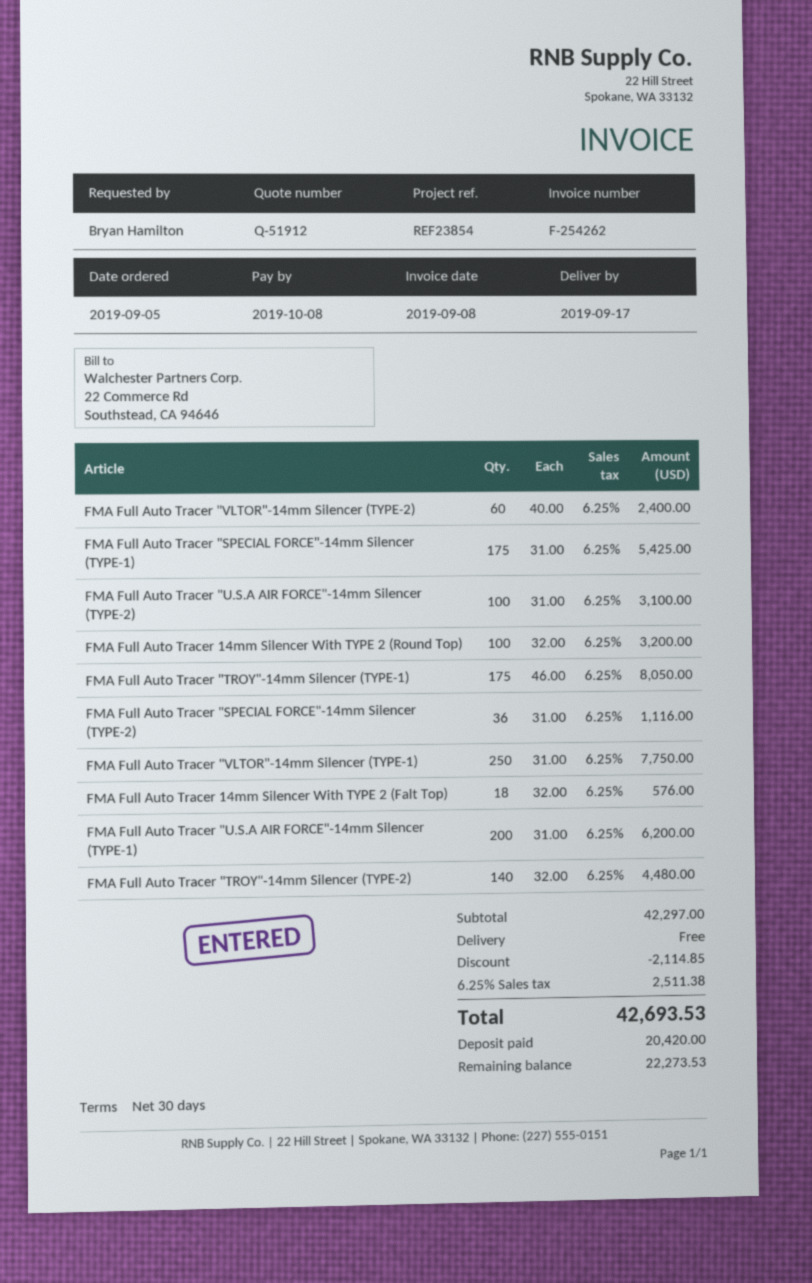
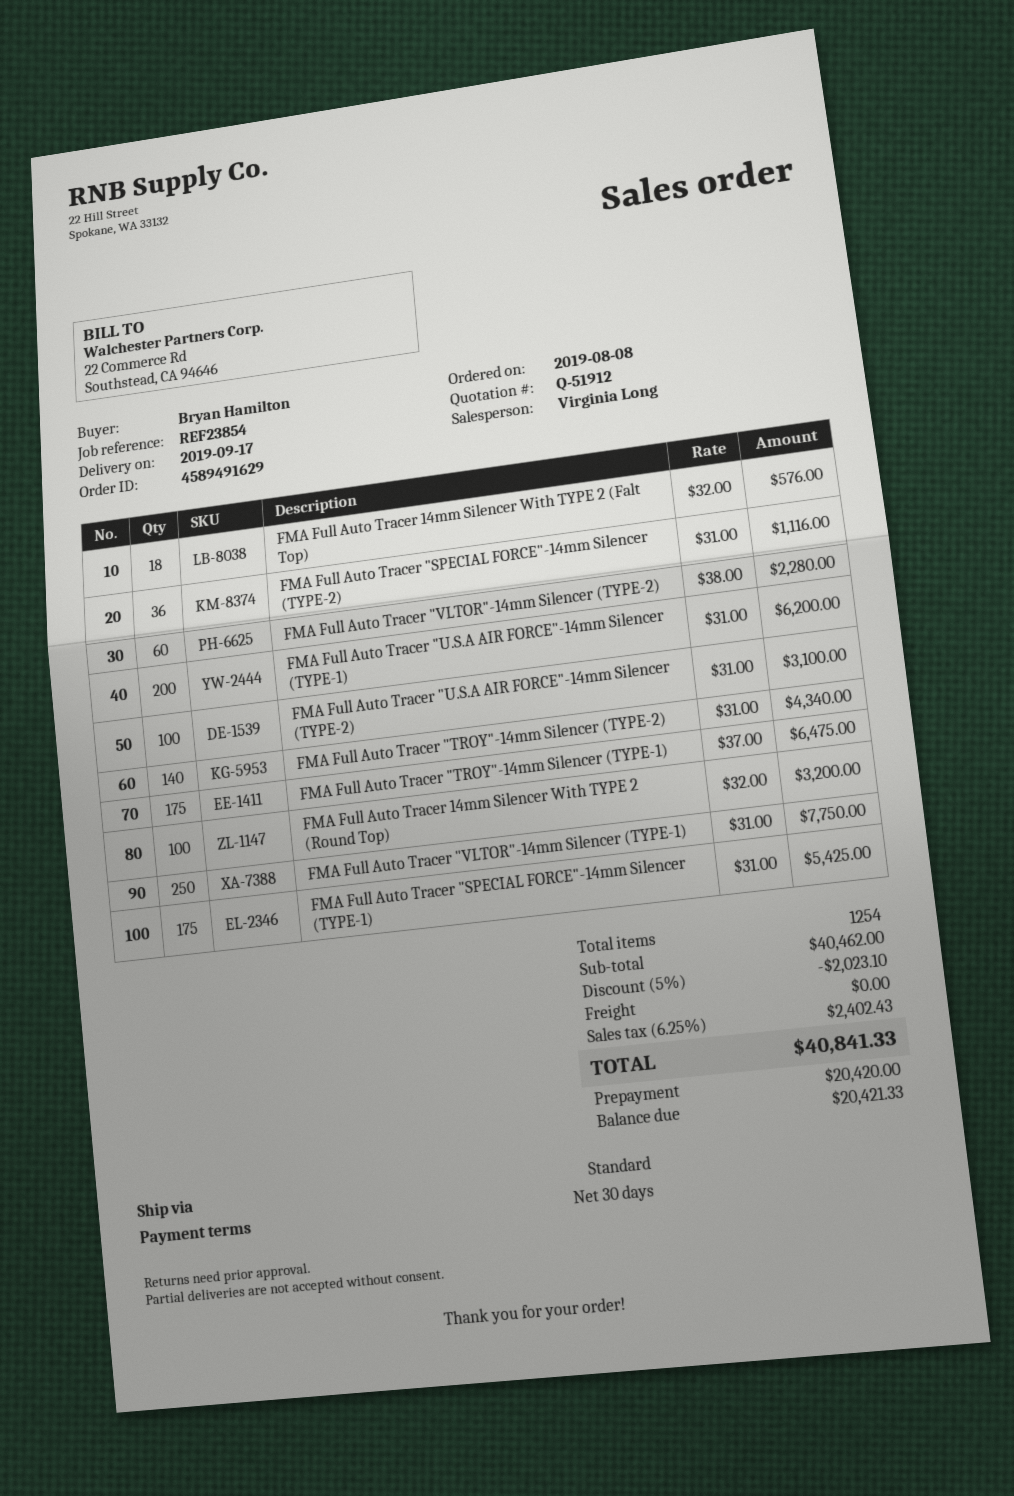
order date: 2019-09-05 -> 2019-08-08
FMA Full Auto Tracer "VLTOR"-14mm Silencer (TYPE-2): 60 x 40.00 = 2400.00 -> 60 x 38.00 = 2280.00
FMA Full Auto Tracer "TROY"-14mm Silencer (TYPE-1): 175 x 46.00 = 8050.00 -> 175 x 37.00 = 6475.00
FMA Full Auto Tracer "TROY"-14mm Silencer (TYPE-2): 140 x 32.00 = 4480.00 -> 140 x 31.00 = 4340.00
subtotal: 42297.00 -> 40462.00
discount: 2114.85 -> 2023.10
tax: 6.25% = 2511.38 -> 6.25% = 2402.43
total: 42693.53 -> 40841.33
balance: 22273.53 -> 20421.33

